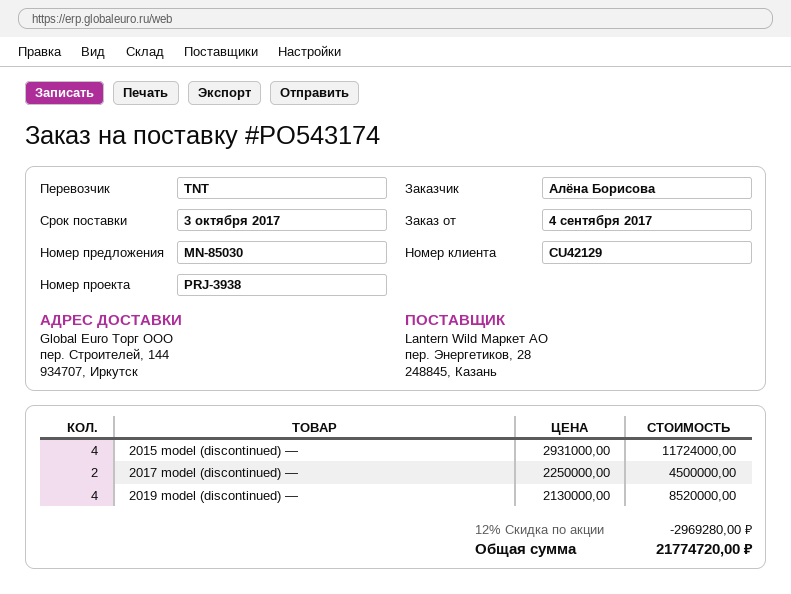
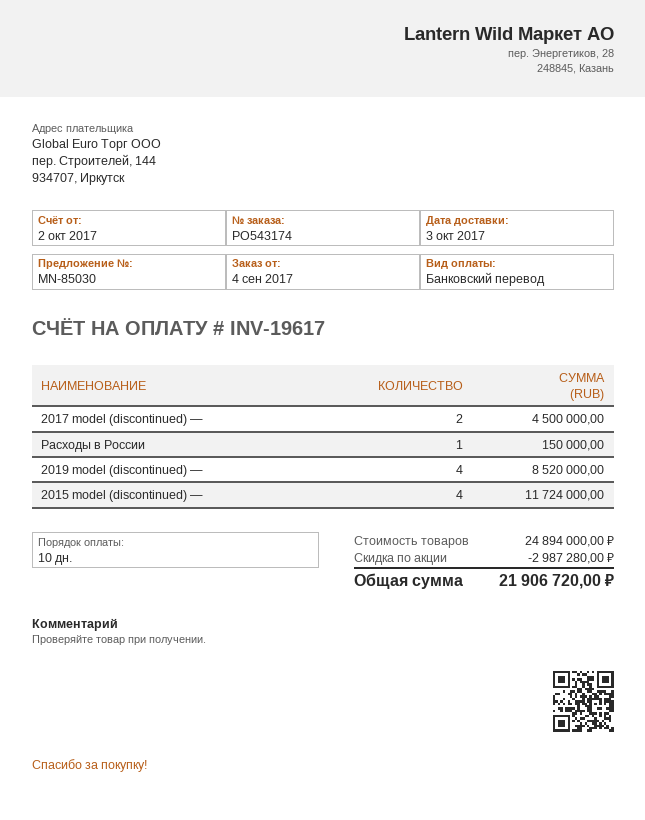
Расходы в России: none -> 1 for 150000.00
discount: 2969280.00 -> 2987280.00
total: 21774720.00 -> 21906720.00

